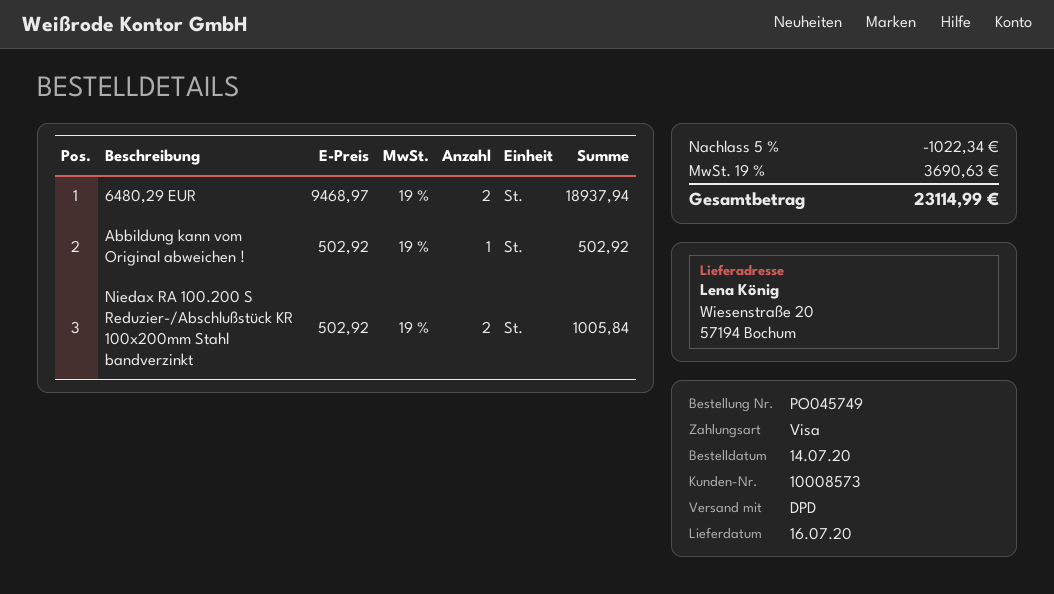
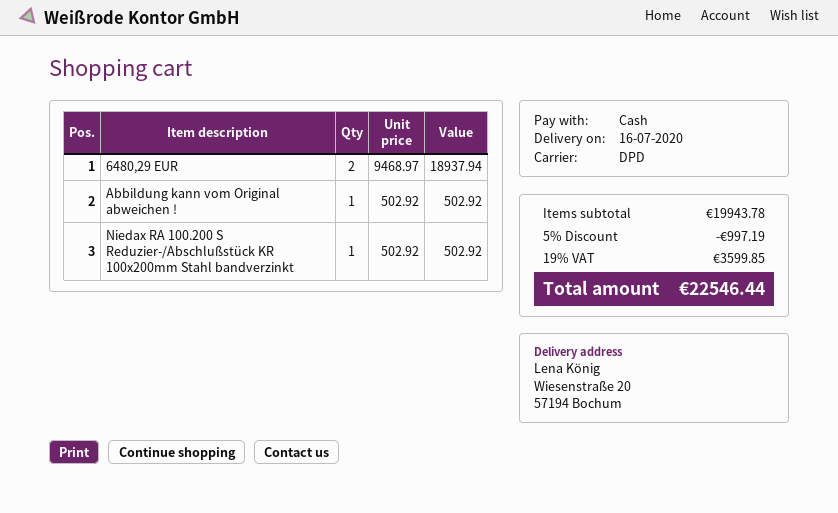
payment method: Visa -> cash
Niedax RA 100.200 S Reduzier-/Abschlußstück KR 100x200mm Stahl bandverzinkt: 2 x 502.92 = 1005.84 -> 1 x 502.92 = 502.92
discount: 5% = 1022.34 -> 5% = 997.19
tax: 19% = 3690.63 -> 19% = 3599.85
total: 23114.99 -> 22546.44

